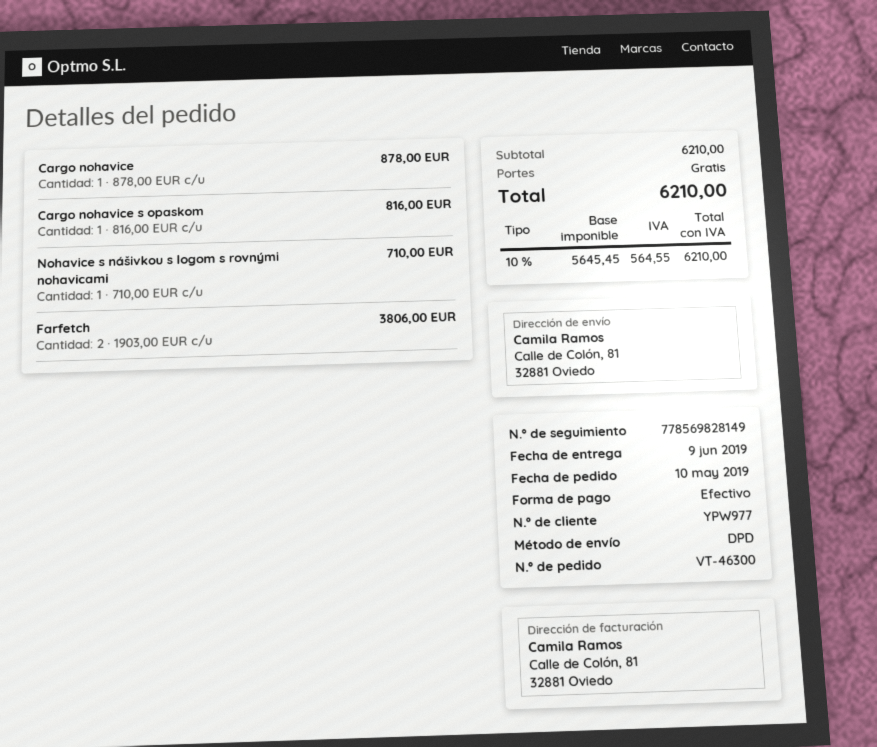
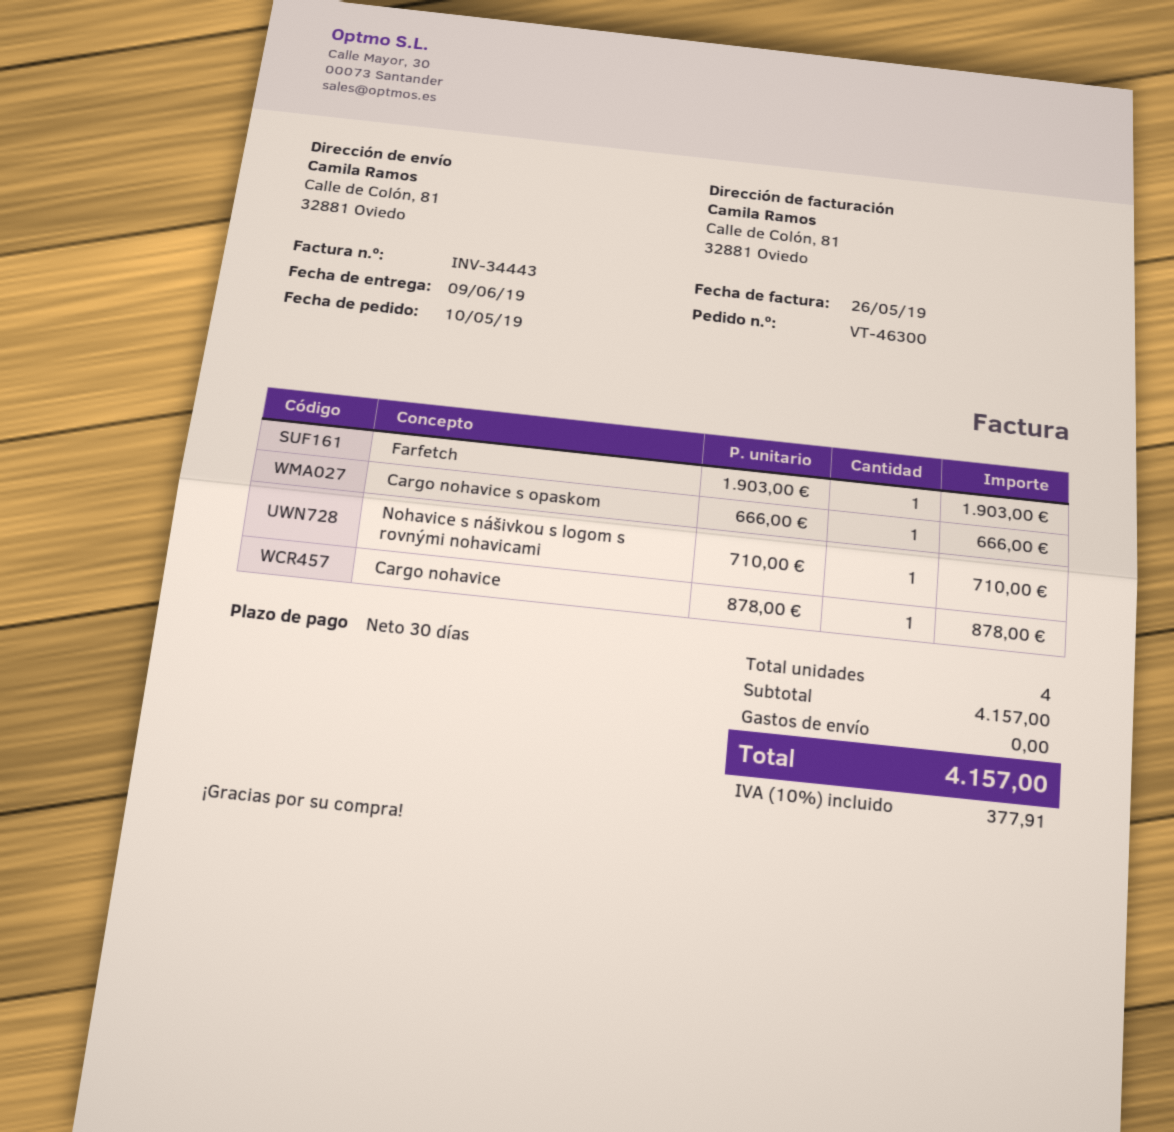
Cargo nohavice s opaskom: 1 x 816.00 = 816.00 -> 1 x 666.00 = 666.00
Farfetch: 2 x 1903.00 = 3806.00 -> 1 x 1903.00 = 1903.00
subtotal: 6210.00 -> 4157.00
tax: 10% = 564.55 -> 10% = 377.91
total: 6210.00 -> 4157.00

